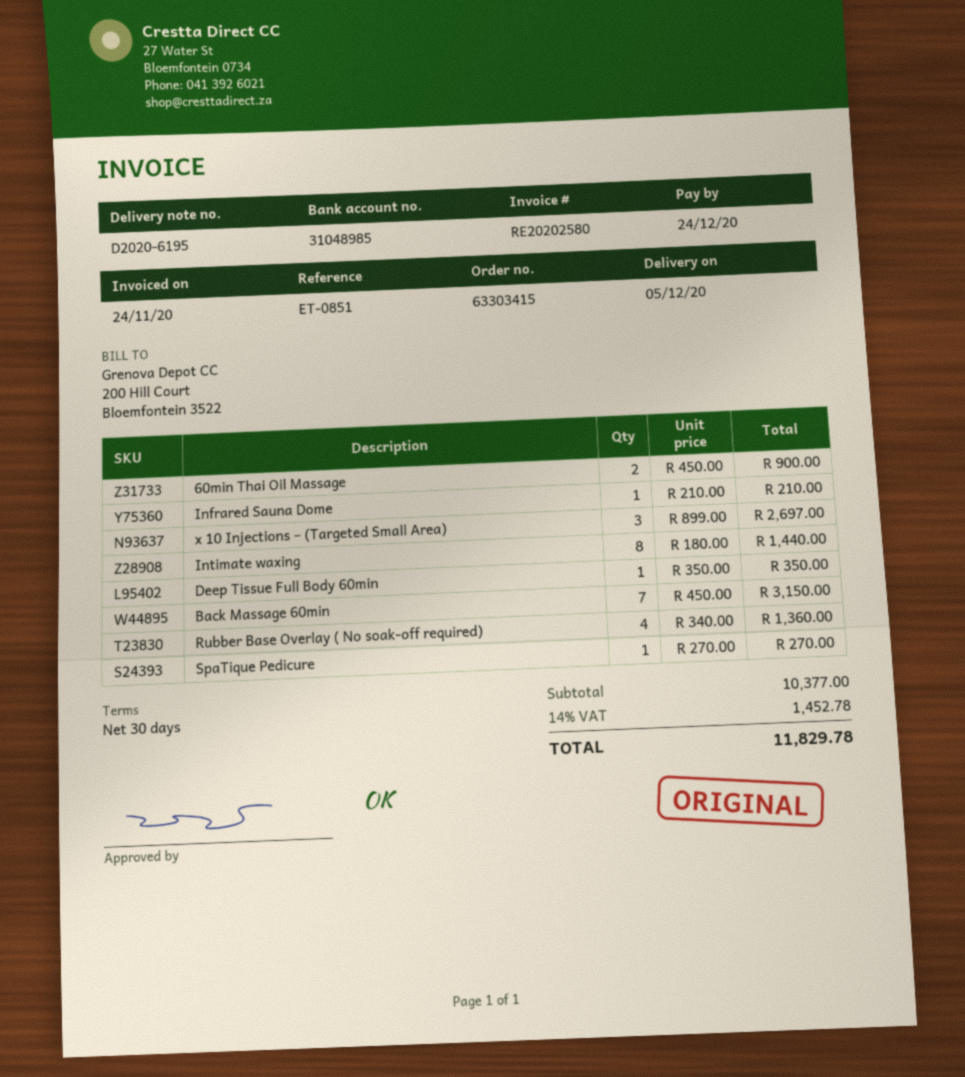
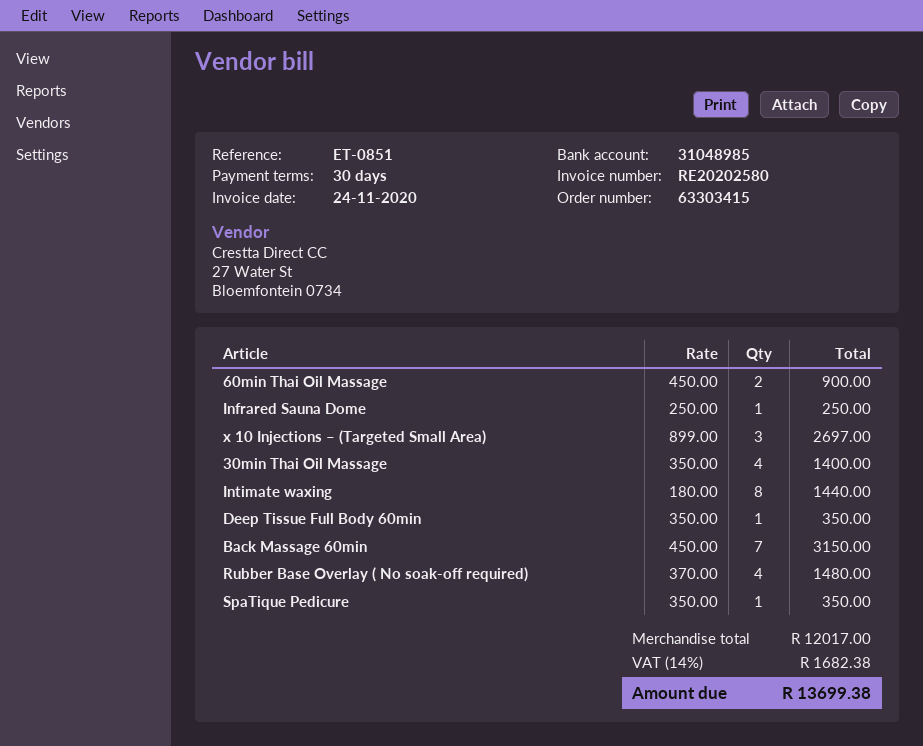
Infrared Sauna Dome: 1 x 210.00 = 210.00 -> 1 x 250.00 = 250.00
Rubber Base Overlay ( No soak-off required): 4 x 340.00 = 1360.00 -> 4 x 370.00 = 1480.00
SpaTique Pedicure: 1 x 270.00 = 270.00 -> 1 x 350.00 = 350.00
30min Thai Oil Massage: none -> 4 x 350.00 = 1400.00
subtotal: 10377.00 -> 12017.00
tax: 14% = 1452.78 -> 14% = 1682.38
total: 11829.78 -> 13699.38

